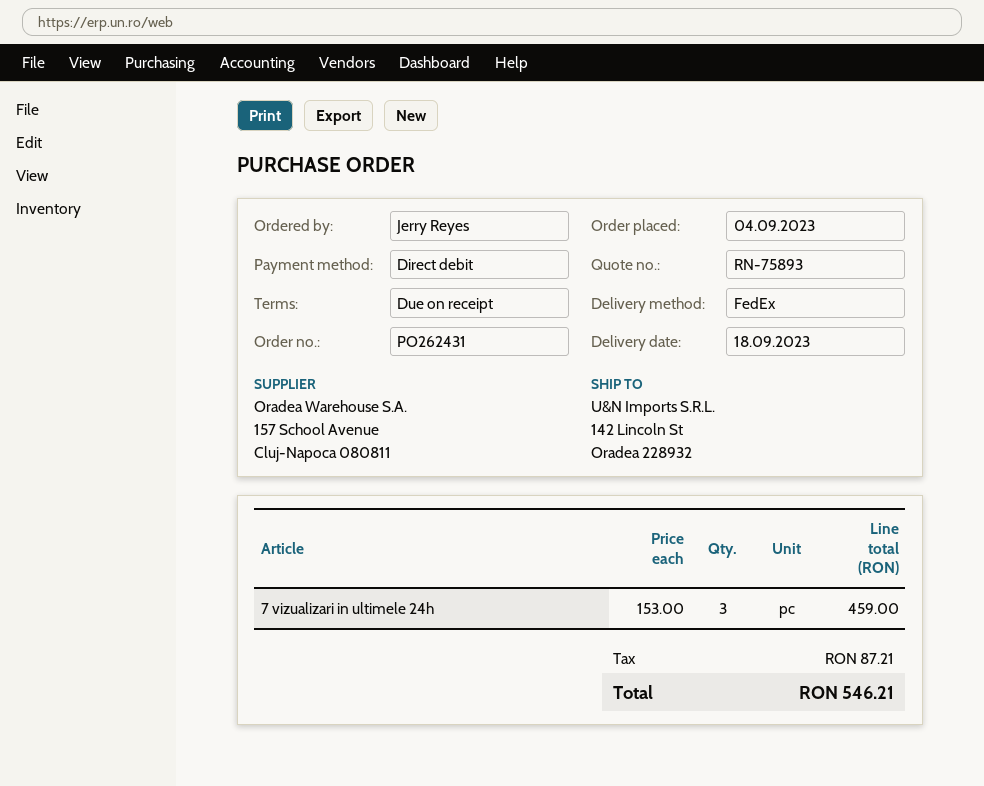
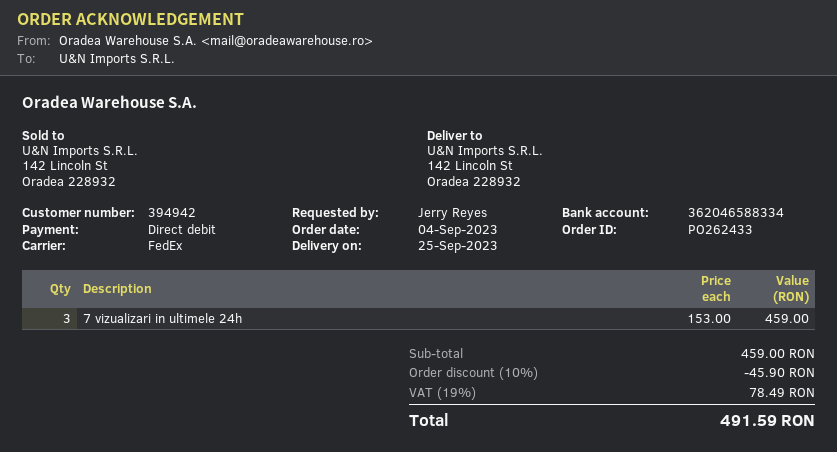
order number: PO262431 -> PO262433
delivery date: 2023-09-18 -> 2023-09-25
discount: none -> 10% = 45.90
tax: 87.21 -> 78.49
total: 546.21 -> 491.59

